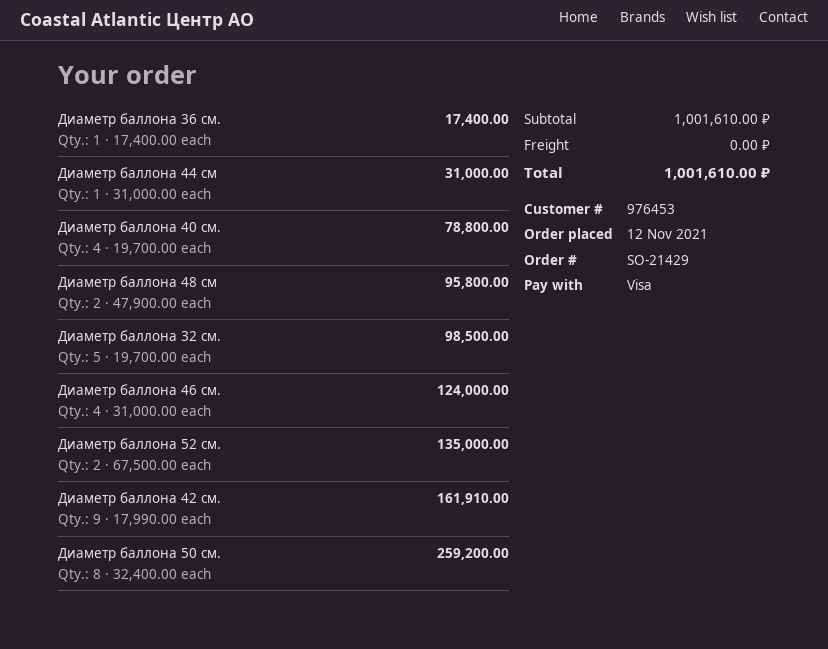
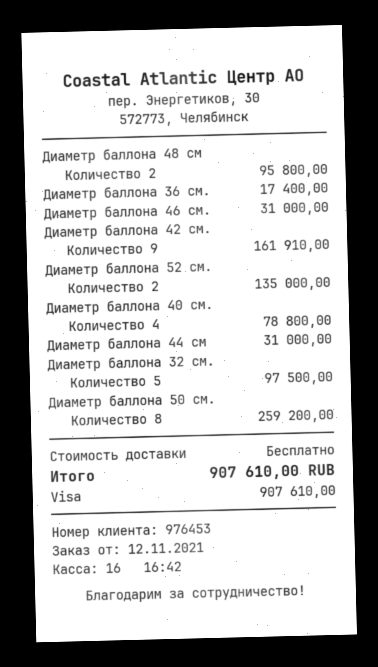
Диаметр баллона 32 см.: 5 for 98500.00 -> 5 for 97500.00
Диаметр баллона 46 см.: 4 for 124000.00 -> 1 for 31000.00
total: 1001610.00 -> 907610.00

